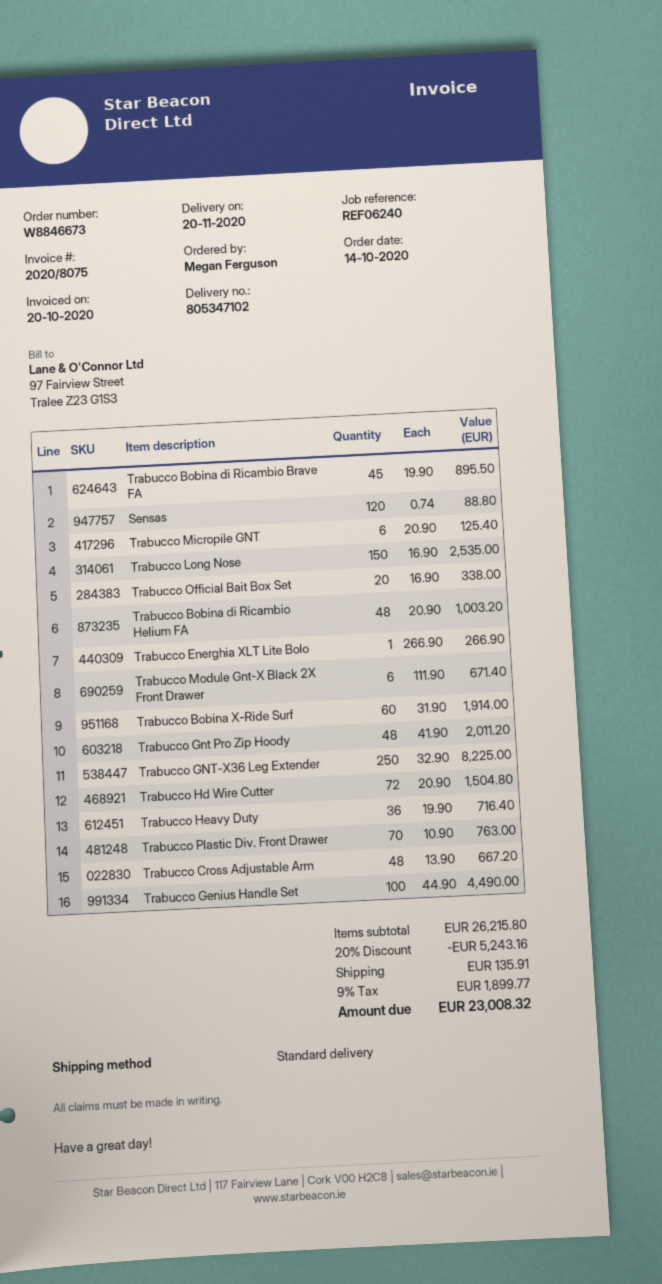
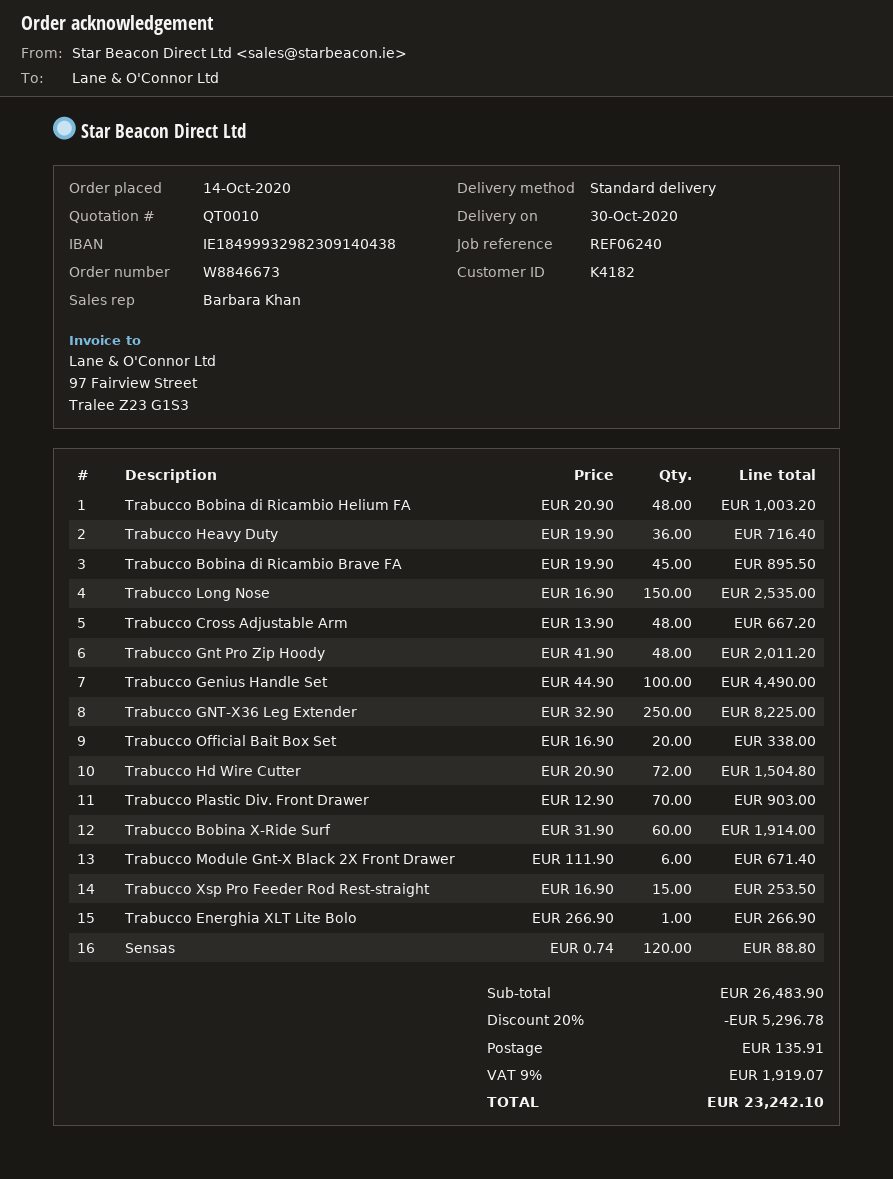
delivery date: 2020-11-20 -> 2020-10-30
Trabucco Micropile GNT: 6 x 20.90 = 125.40 -> none
Trabucco Plastic Div. Front Drawer: 70 x 10.90 = 763.00 -> 70 x 12.90 = 903.00
Trabucco Xsp Pro Feeder Rod Rest-straight: none -> 15 x 16.90 = 253.50
subtotal: 26215.80 -> 26483.90
discount: 20% = 5243.16 -> 20% = 5296.78
tax: 9% = 1899.77 -> 9% = 1919.07
total: 23008.32 -> 23242.10

